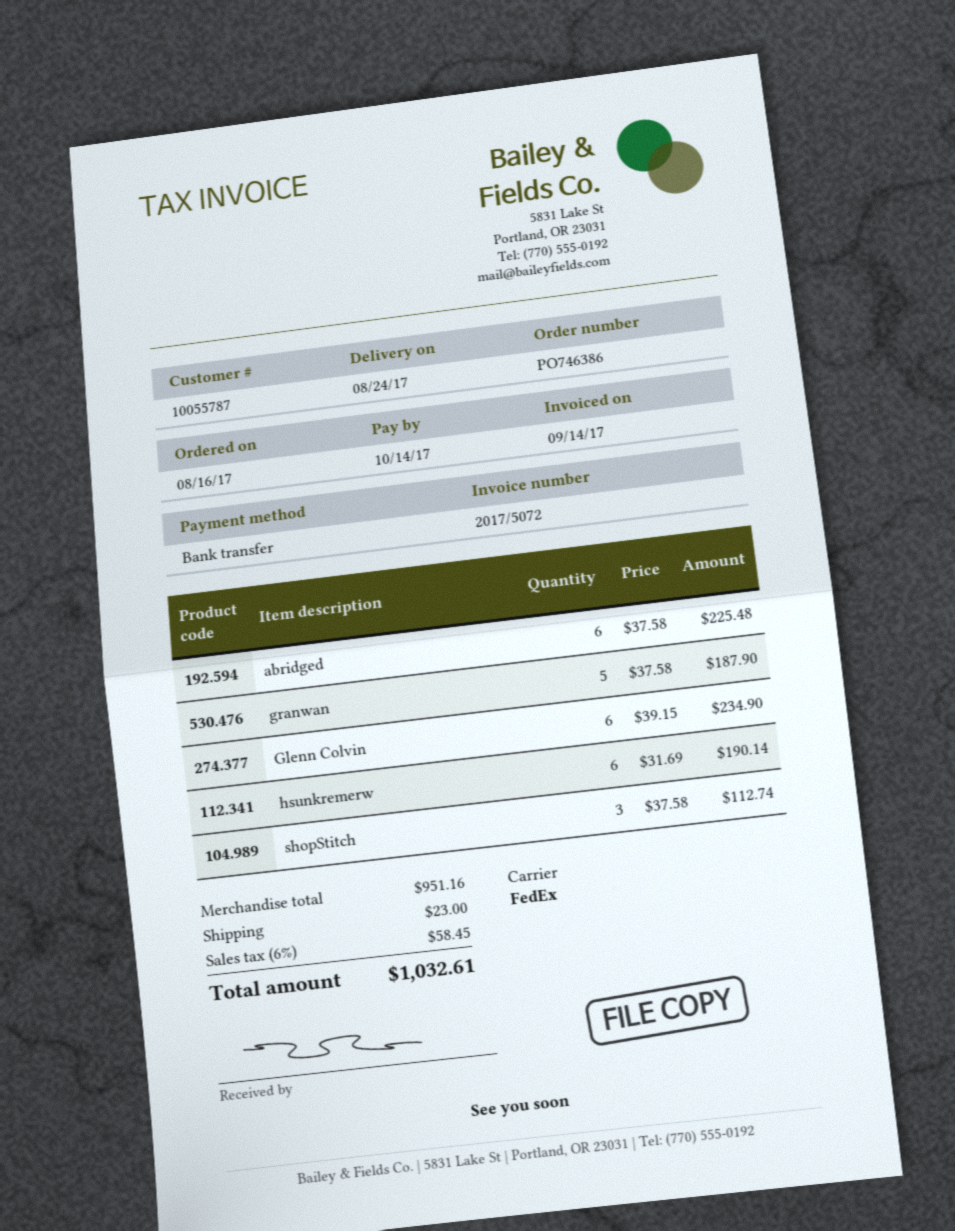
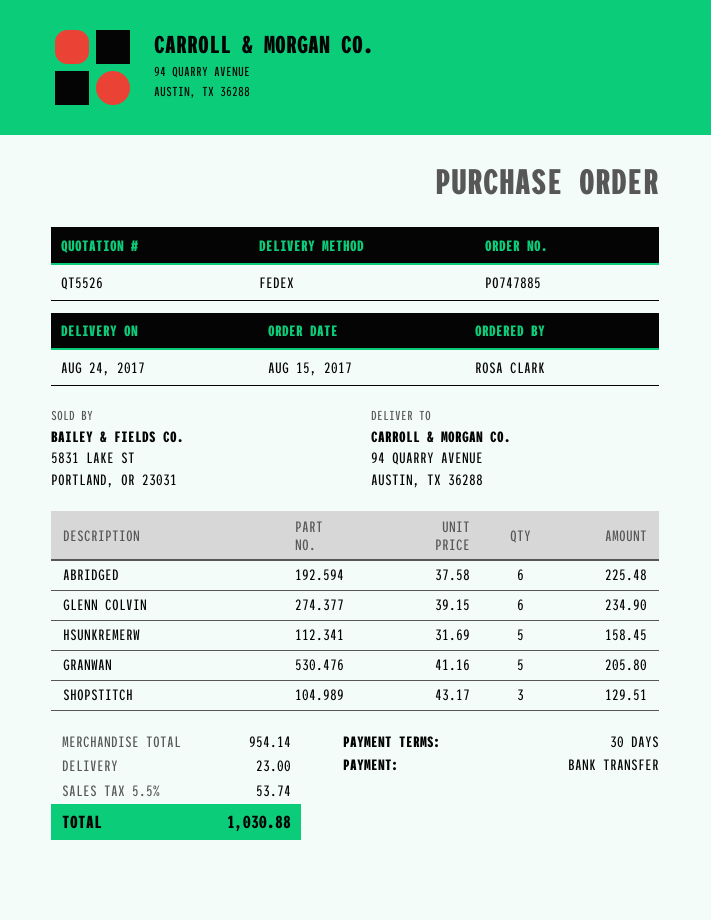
order number: PO746386 -> PO747885
order date: 2017-08-16 -> 2017-08-15
granwan: 5 x 37.58 = 187.90 -> 5 x 41.16 = 205.80
hsunkremerw: 6 x 31.69 = 190.14 -> 5 x 31.69 = 158.45
shopStitch: 3 x 37.58 = 112.74 -> 3 x 43.17 = 129.51
subtotal: 951.16 -> 954.14
tax: 6% = 58.45 -> 5.5% = 53.74
total: 1032.61 -> 1030.88

